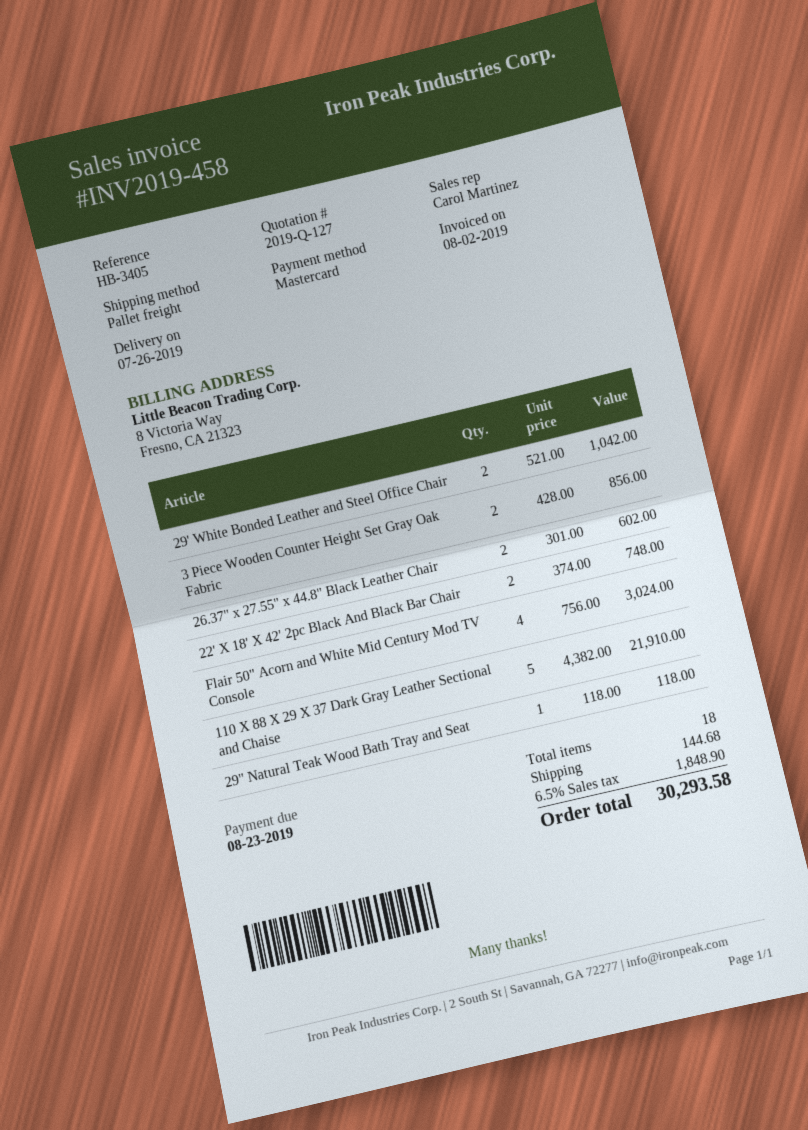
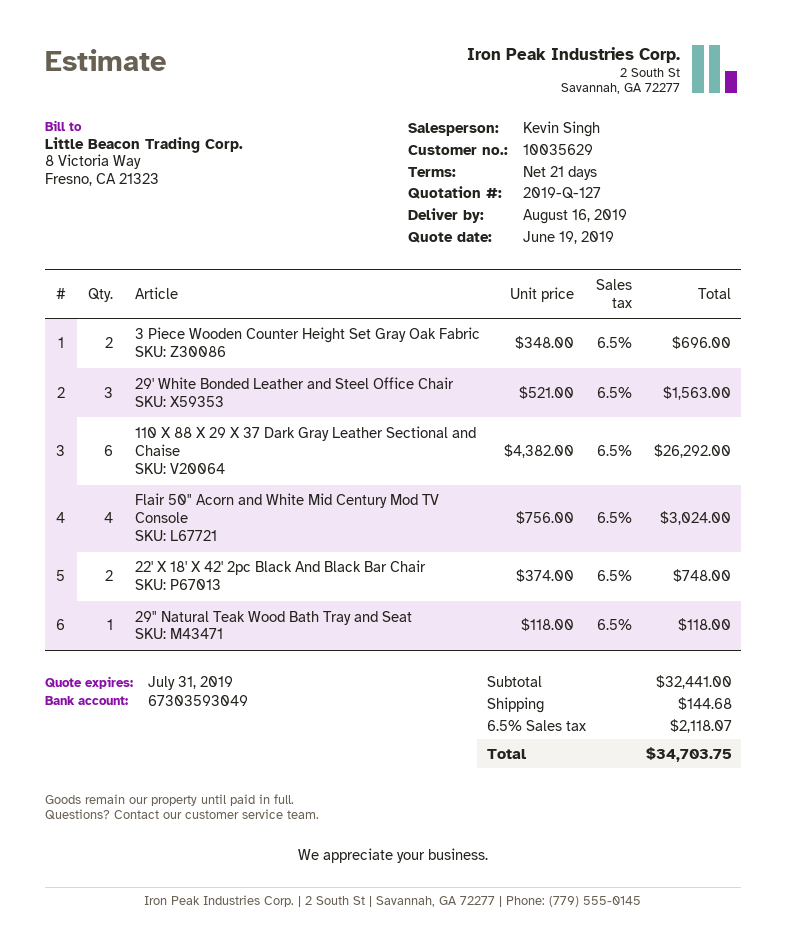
delivery date: 2019-07-26 -> 2019-08-16
sales rep: Carol Martinez -> Kevin Singh
29' White Bonded Leather and Steel Office Chair: 2 x 521.00 = 1042.00 -> 3 x 521.00 = 1563.00
3 Piece Wooden Counter Height Set Gray Oak Fabric: 2 x 428.00 = 856.00 -> 2 x 348.00 = 696.00
26.37" x 27.55" x 44.8" Black Leather Chair: 2 x 301.00 = 602.00 -> none
110 X 88 X 29 X 37 Dark Gray Leather Sectional and Chaise: 5 x 4382.00 = 21910.00 -> 6 x 4382.00 = 26292.00
tax: 6.5% = 1848.90 -> 6.5% = 2118.07
total: 30293.58 -> 34703.75

